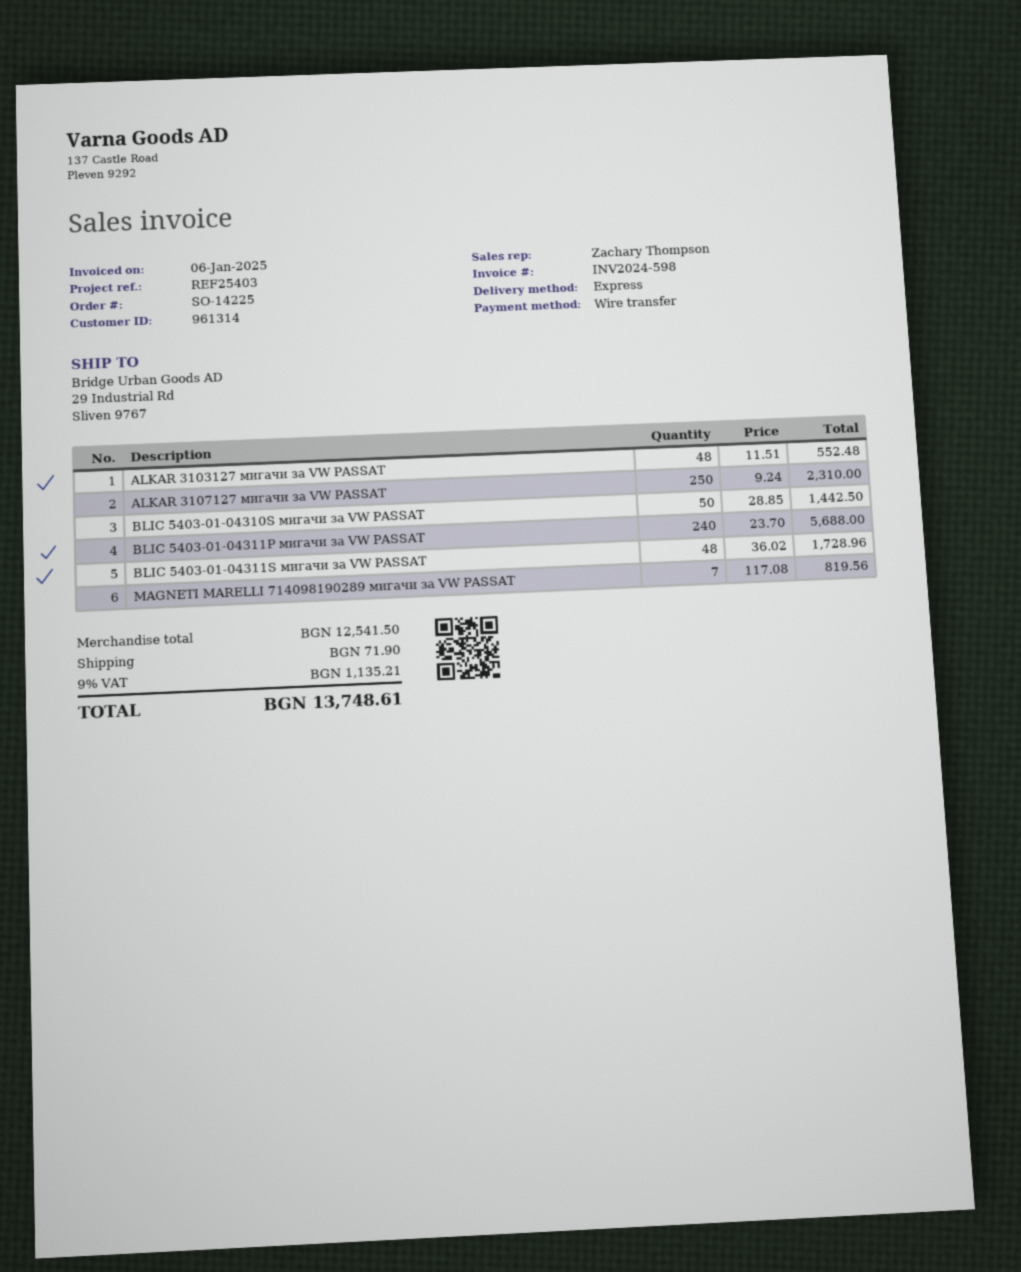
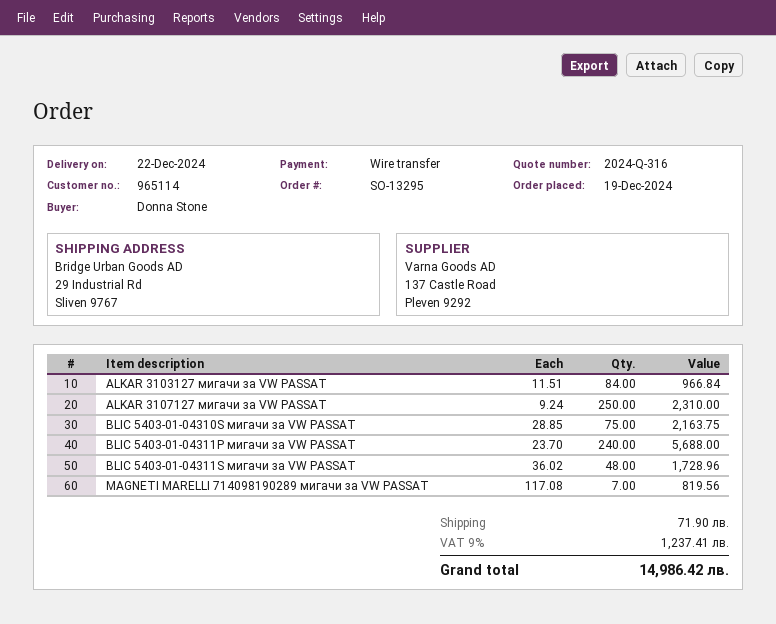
order number: SO-14225 -> SO-13295
customer number: 961314 -> 965114
ALKAR 3103127 мигачи за VW PASSAT: 48 x 11.51 = 552.48 -> 84 x 11.51 = 966.84
BLIC 5403-01-04310S мигачи за VW PASSAT: 50 x 28.85 = 1442.50 -> 75 x 28.85 = 2163.75
tax: 9% = 1135.21 -> 9% = 1237.41
total: 13748.61 -> 14986.42

